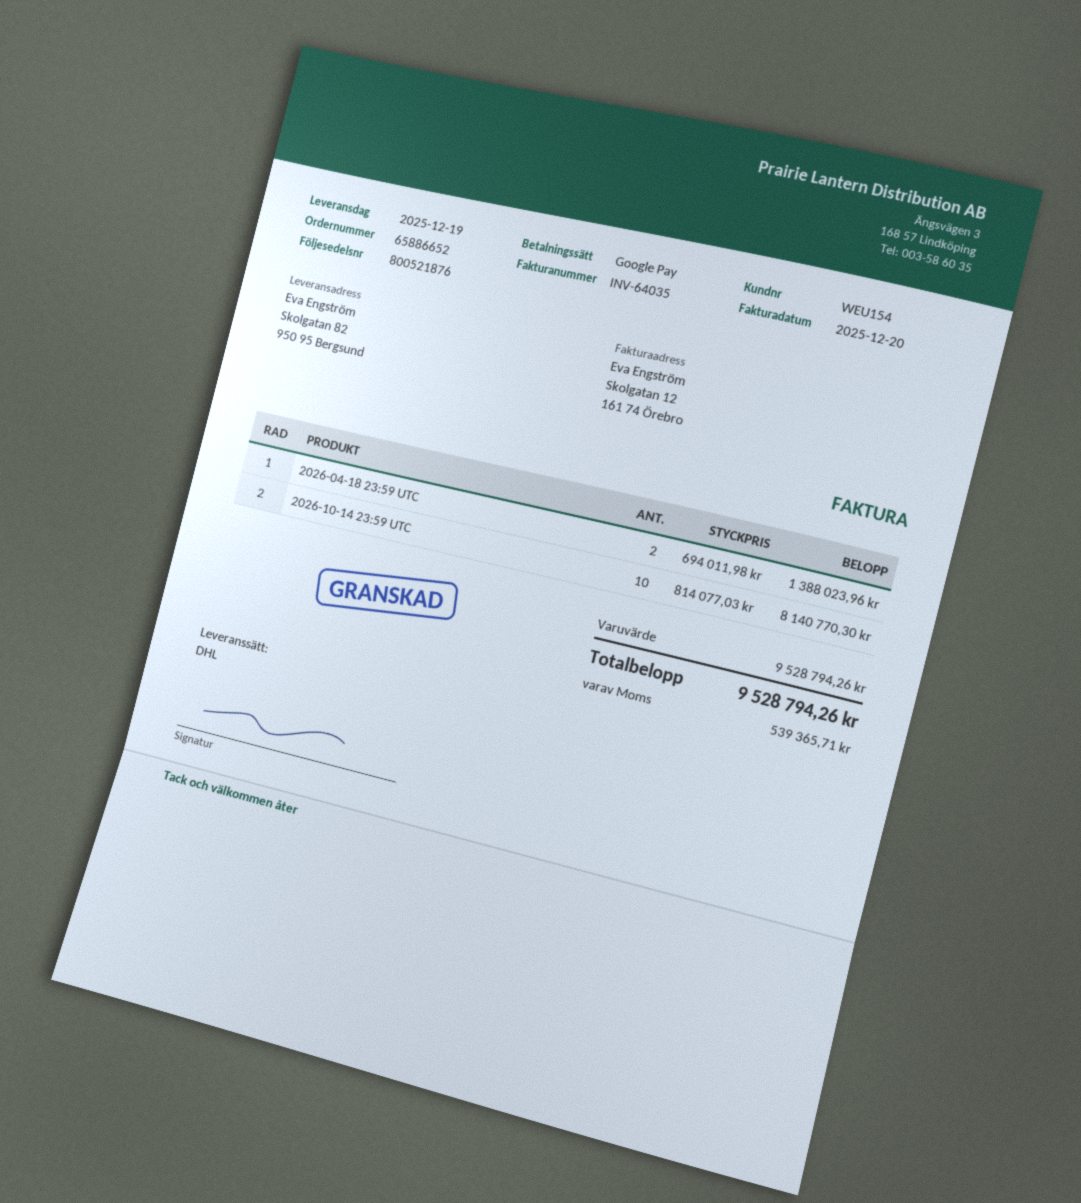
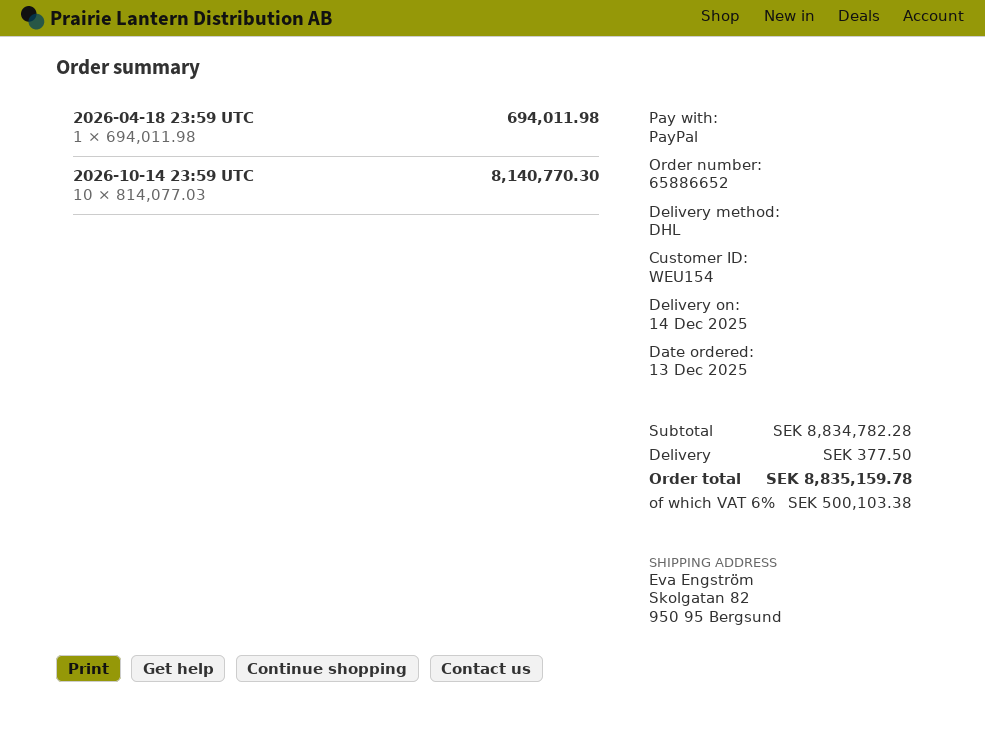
delivery date: 2025-12-19 -> 2025-12-14
payment method: Google Pay -> PayPal
2026-04-18 23:59 UTC: 2 x 694011.98 = 1388023.96 -> 1 x 694011.98 = 694011.98
subtotal: 9528794.26 -> 8834782.28
shipping: none -> 377.50
tax: 539365.71 -> 500103.38
total: 9528794.26 -> 8835159.78

